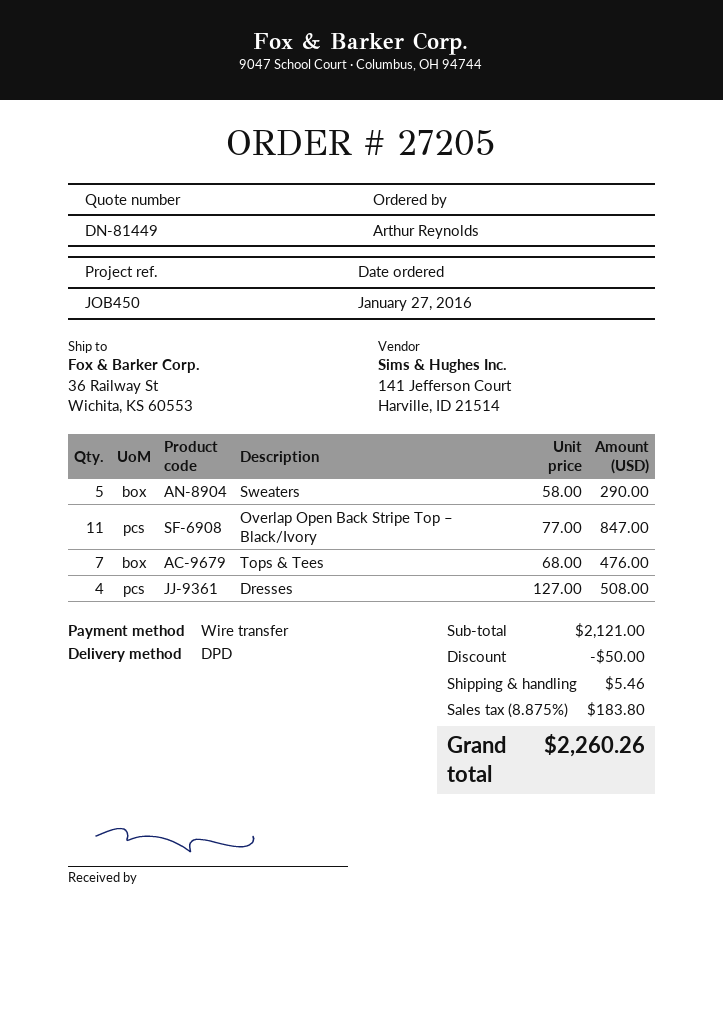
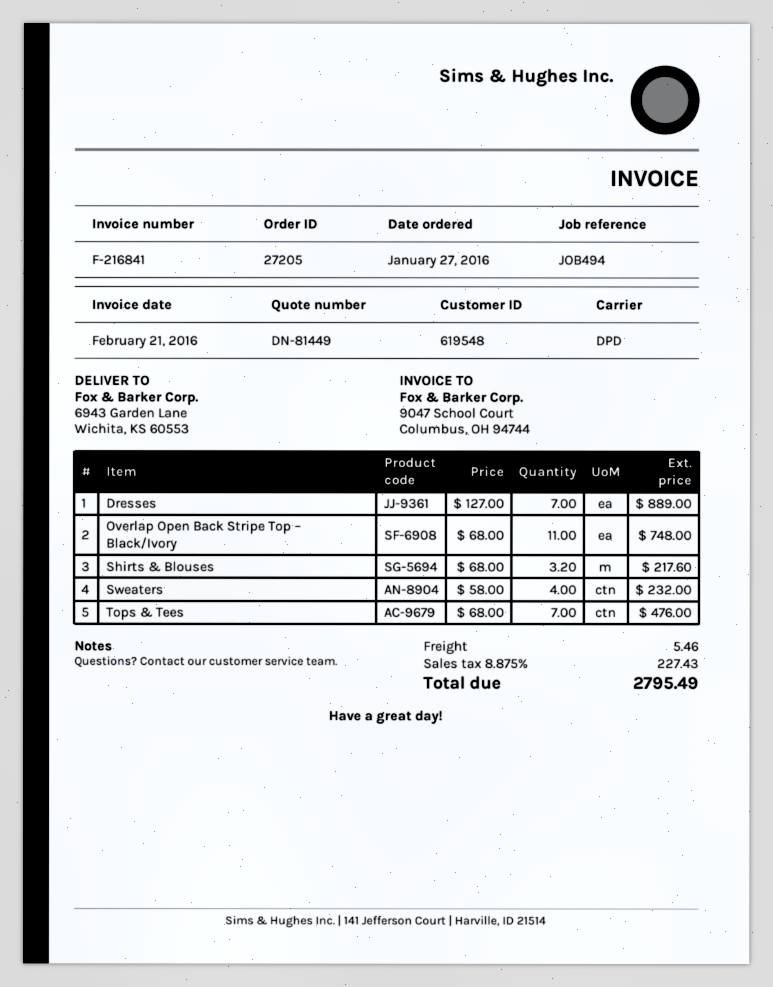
reference: JOB450 -> JOB494
ship to: 36 Railway St, Wichita, KS 60553 -> 6943 Garden Lane, Wichita, KS 60553
Sweaters: 5 x 58.00 = 290.00 -> 4 x 58.00 = 232.00
Overlap Open Back Stripe Top – Black/Ivory: 11 x 77.00 = 847.00 -> 11 x 68.00 = 748.00
Dresses: 4 x 127.00 = 508.00 -> 7 x 127.00 = 889.00
Shirts & Blouses: none -> 3.2 x 68.00 = 217.60
discount: 50.00 -> none
tax: 8.875% = 183.80 -> 8.875% = 227.43
total: 2260.26 -> 2795.49

